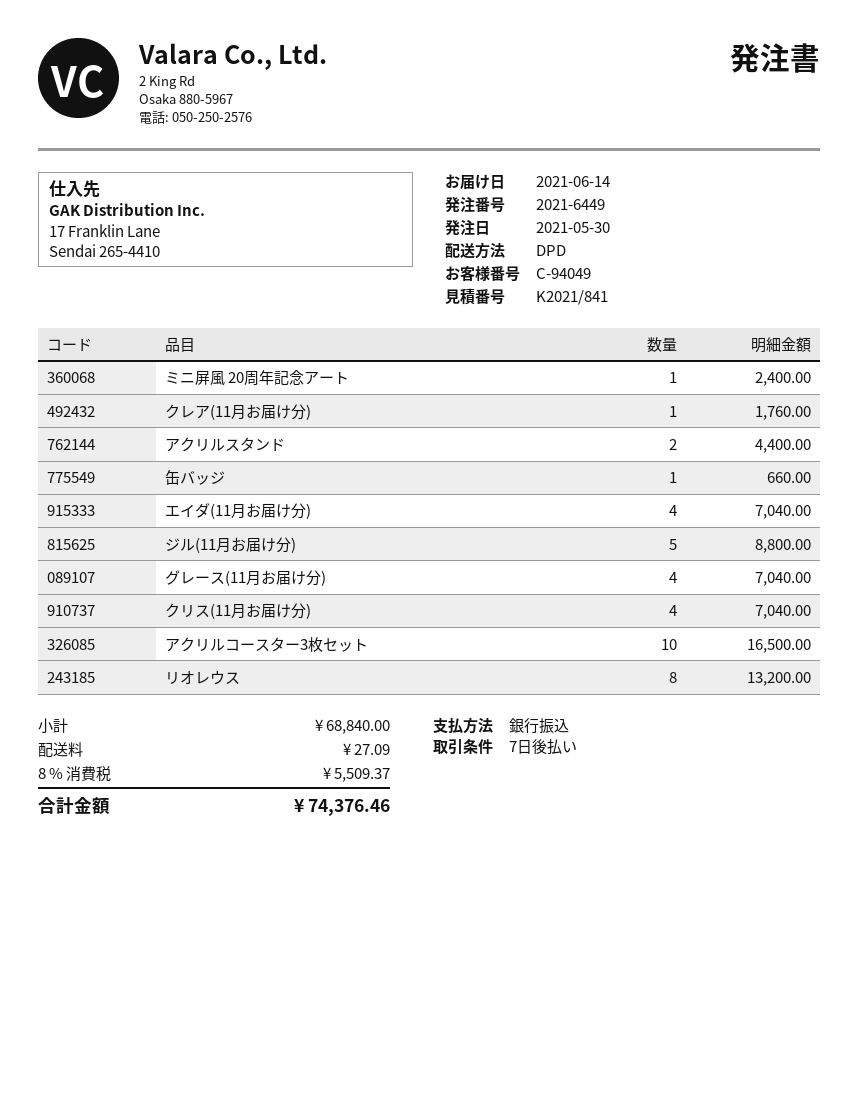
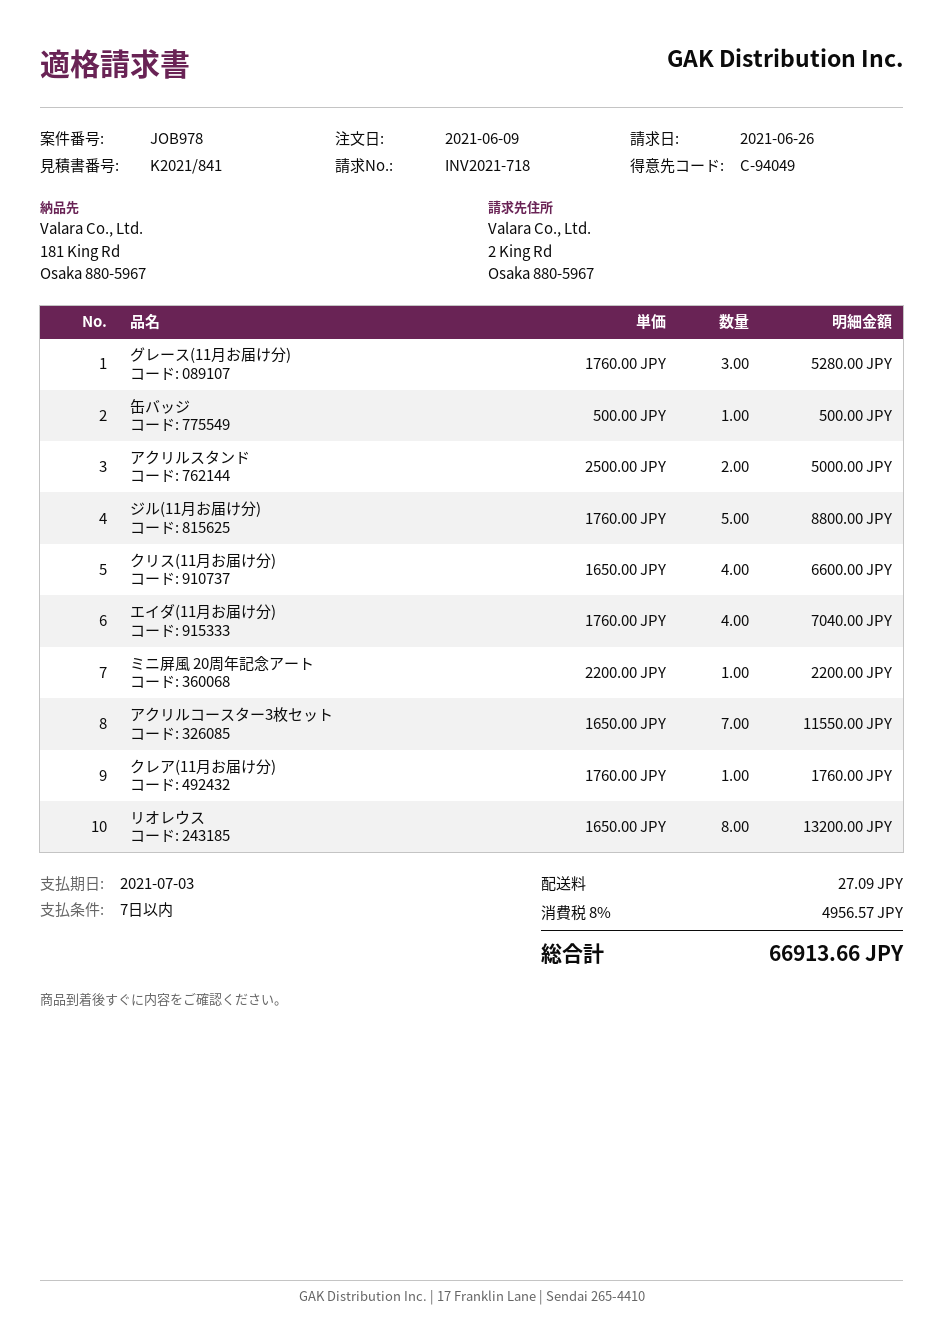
order date: 2021-05-30 -> 2021-06-09
ミニ屏風 20周年記念アート: 1 for 2400.00 -> 1 for 2200.00
アクリルスタンド: 2 for 4400.00 -> 2 for 5000.00
缶バッジ: 1 for 660.00 -> 1 for 500.00
グレース(11月お届け分): 4 for 7040.00 -> 3 for 5280.00
クリス(11月お届け分): 4 for 7040.00 -> 4 for 6600.00
アクリルコースター3枚セット: 10 for 16500.00 -> 7 for 11550.00
tax: 8% = 5509.37 -> 8% = 4956.57
total: 74376.46 -> 66913.66

